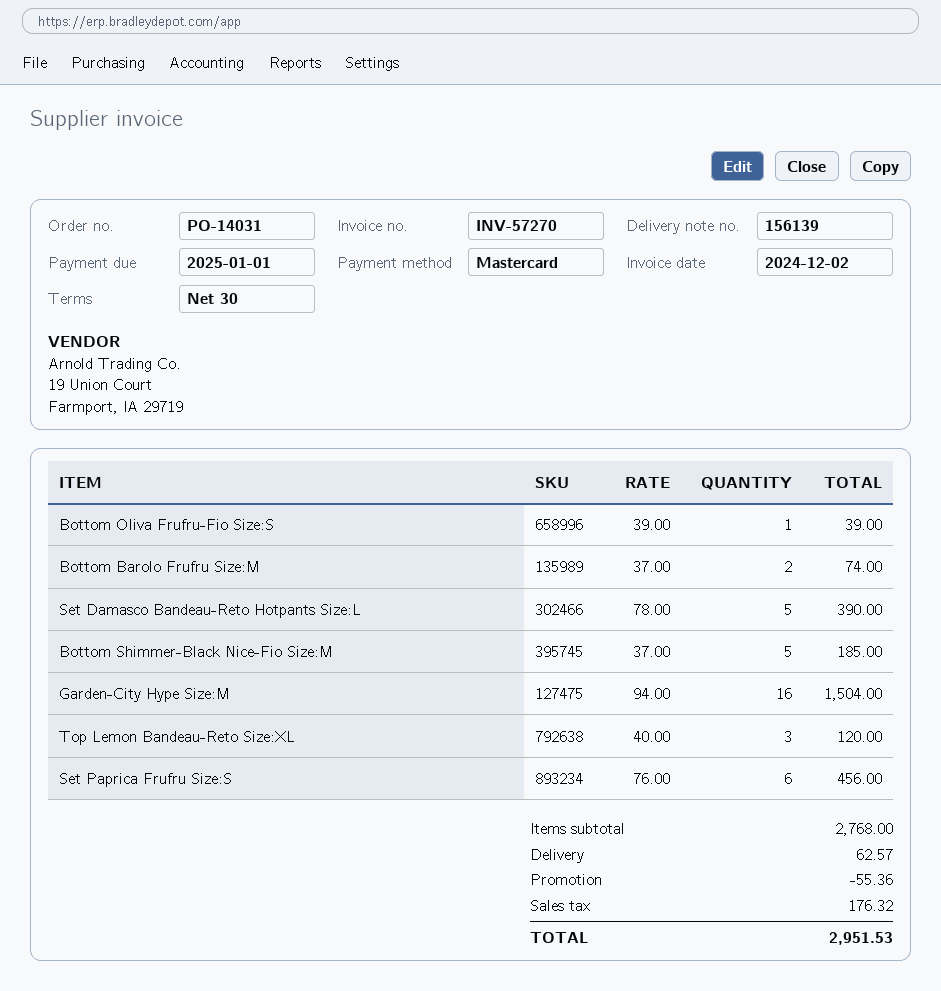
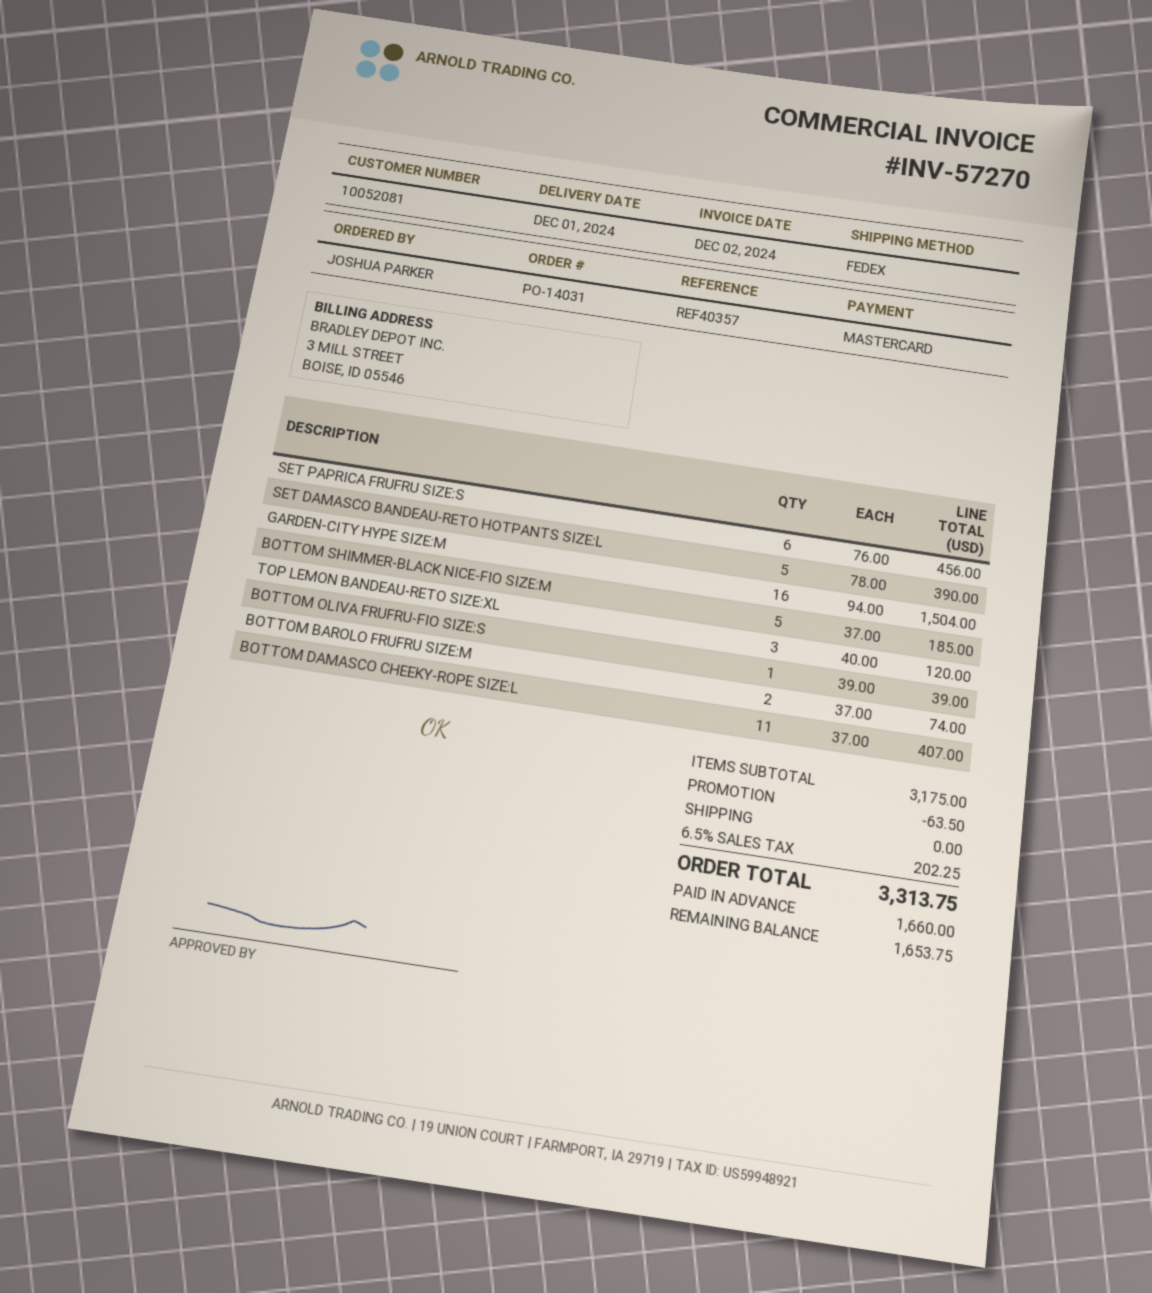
BOTTOM DAMASCO CHEEKY-ROPE SIZE:L: none -> 11 x 37.00 = 407.00
subtotal: 2768.00 -> 3175.00
discount: 55.36 -> 63.50
shipping: 62.57 -> 0.00
tax: 176.32 -> 202.25
total: 2951.53 -> 3313.75

